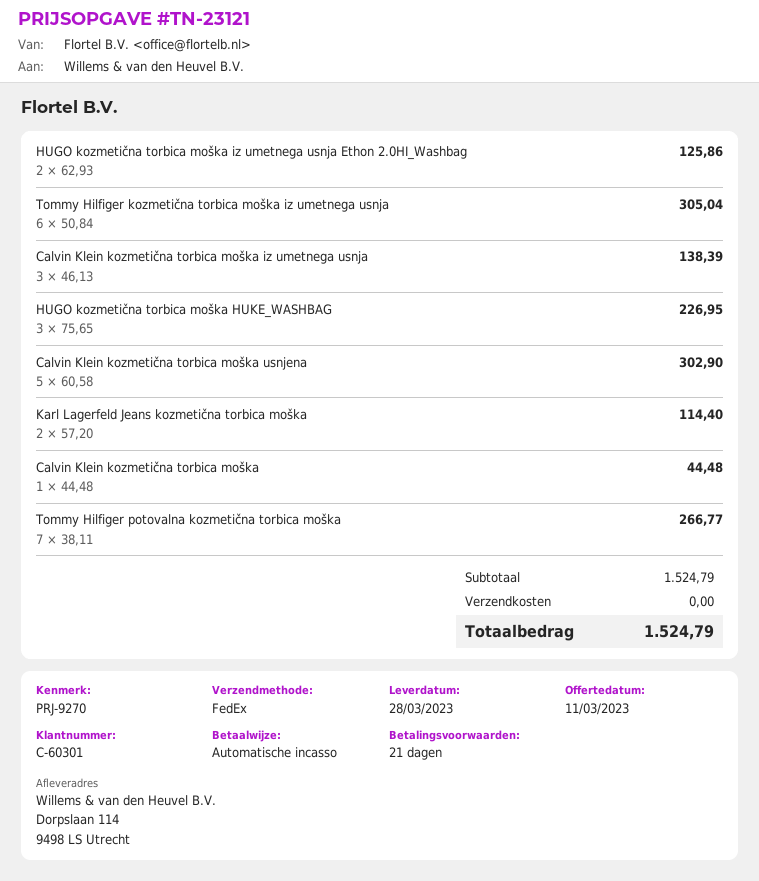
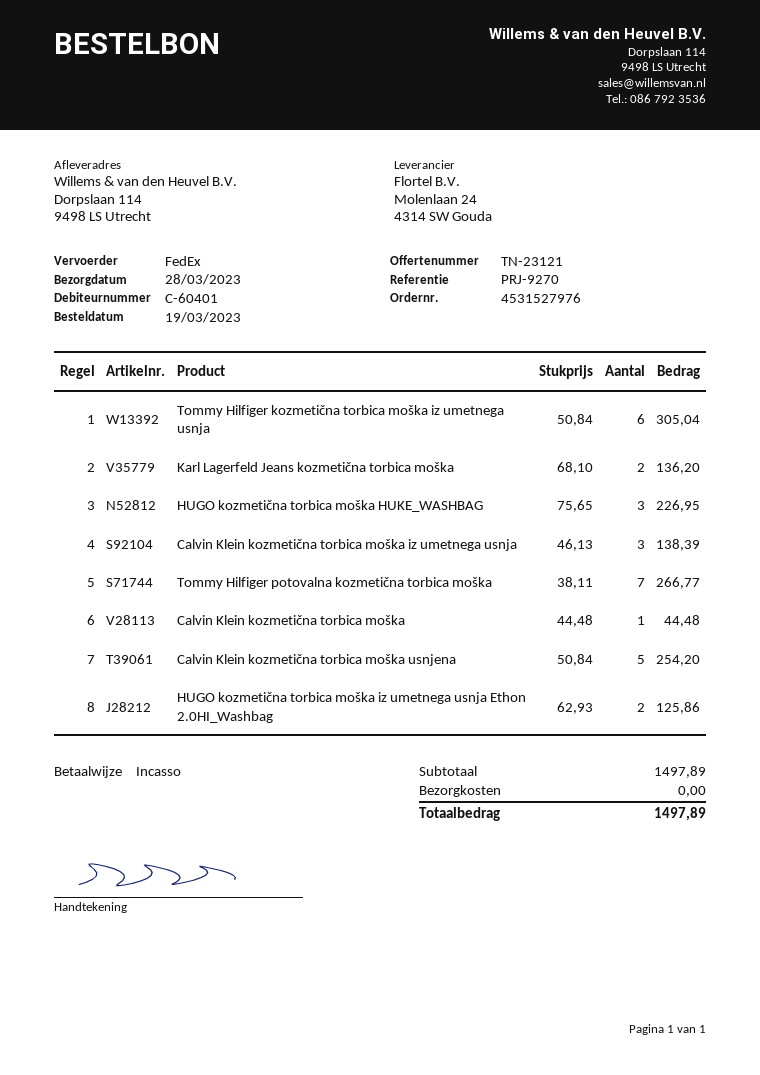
customer number: C-60301 -> C-60401
Calvin Klein kozmetična torbica moška usnjena: 5 x 60.58 = 302.90 -> 5 x 50.84 = 254.20
Karl Lagerfeld Jeans kozmetična torbica moška: 2 x 57.20 = 114.40 -> 2 x 68.10 = 136.20
subtotal: 1524.79 -> 1497.89
total: 1524.79 -> 1497.89

